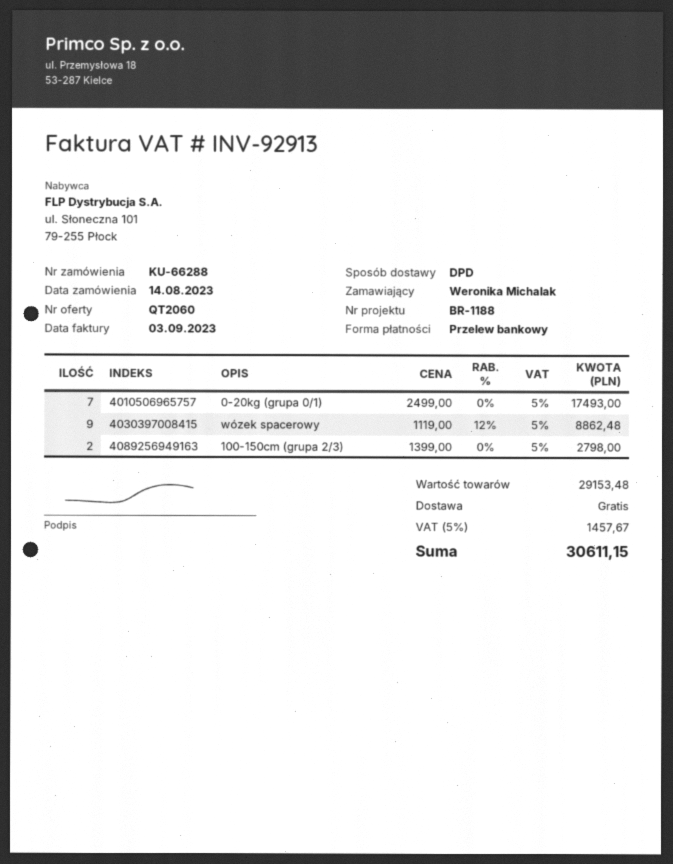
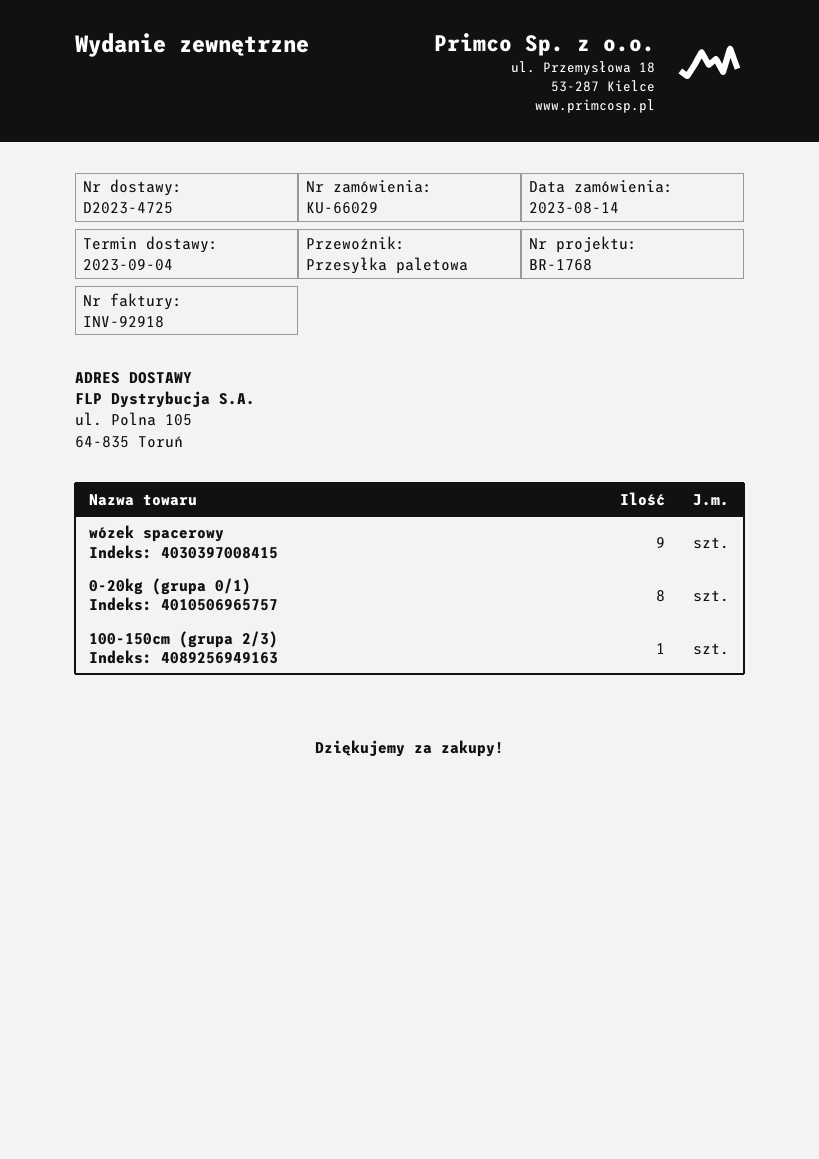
order number: KU-66288 -> KU-66029
invoice number: INV-92913 -> INV-92918
reference: BR-1188 -> BR-1768
shipping method: DPD -> pallet freight
0-20kg (grupa 0/1): 7 -> 8
100-150cm (grupa 2/3): 2 -> 1

